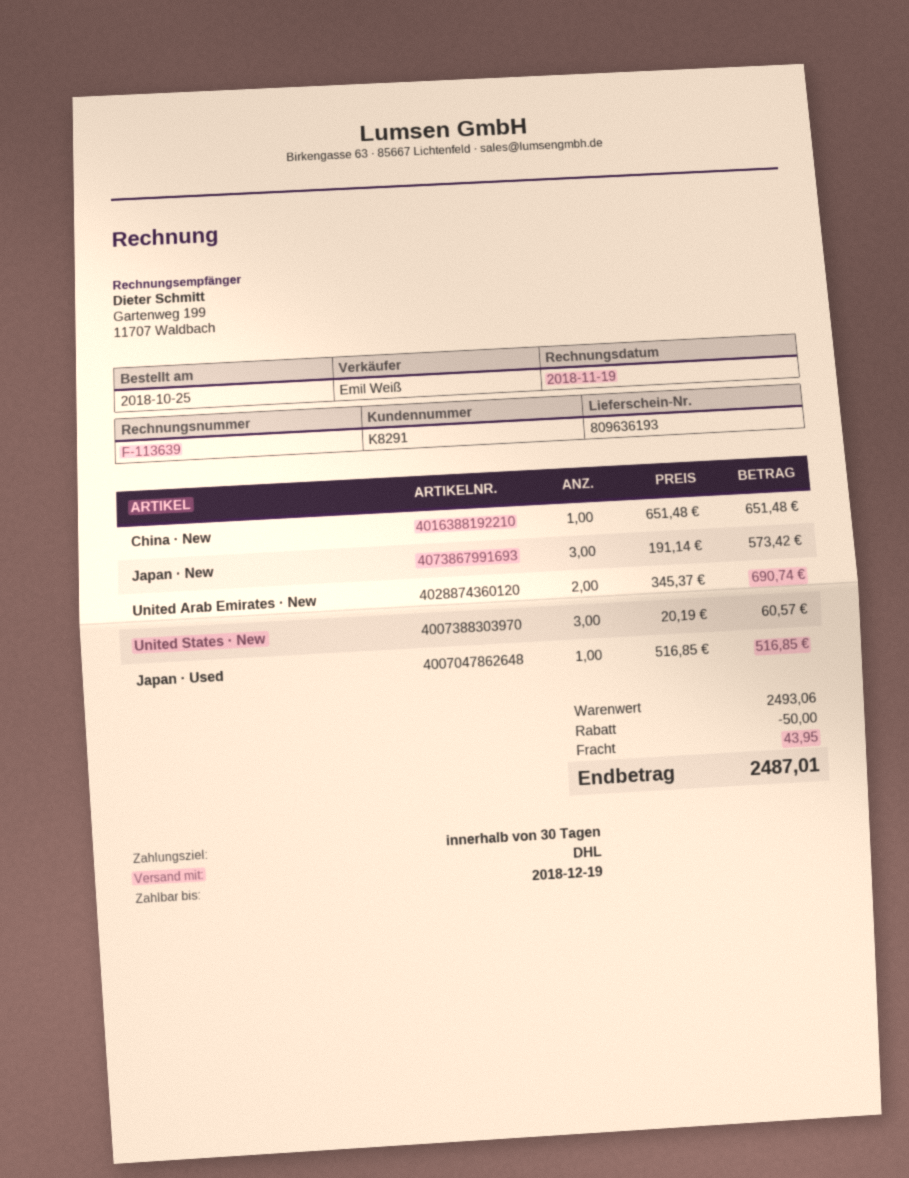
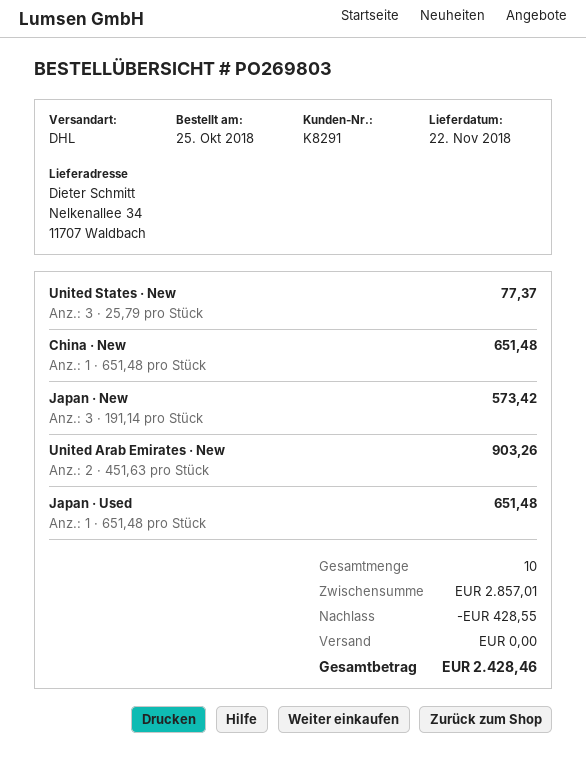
United Arab Emirates · New: 2 x 345.37 = 690.74 -> 2 x 451.63 = 903.26
United States · New: 3 x 20.19 = 60.57 -> 3 x 25.79 = 77.37
Japan · Used: 1 x 516.85 = 516.85 -> 1 x 651.48 = 651.48
subtotal: 2493.06 -> 2857.01
discount: 50.00 -> 428.55
shipping: 43.95 -> 0.00
total: 2487.01 -> 2428.46

